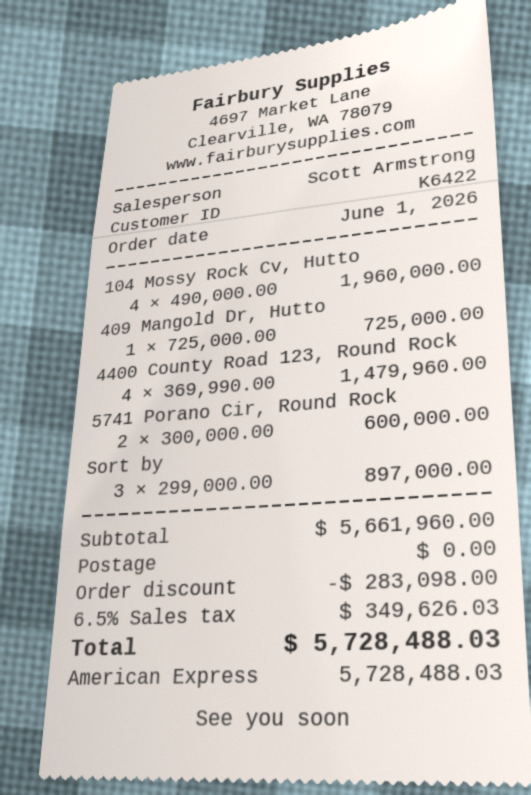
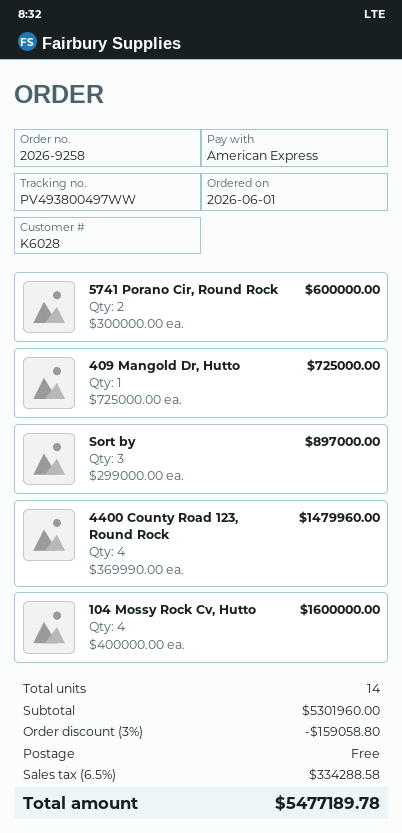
customer number: K6422 -> K6028
104 Mossy Rock Cv, Hutto: 4 x 490000.00 = 1960000.00 -> 4 x 400000.00 = 1600000.00
subtotal: 5661960.00 -> 5301960.00
discount: 283098.00 -> 159058.80
tax: 6.5% = 349626.03 -> 6.5% = 334288.58
total: 5728488.03 -> 5477189.78

